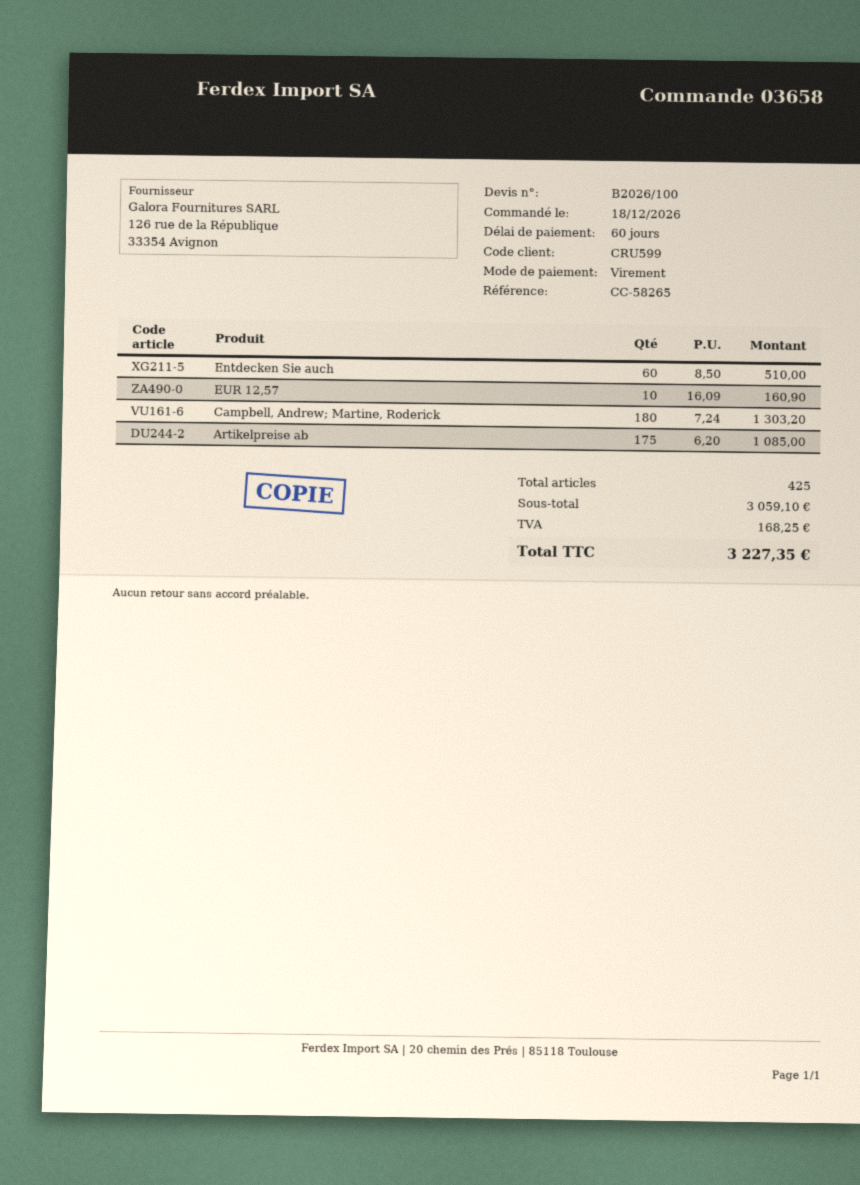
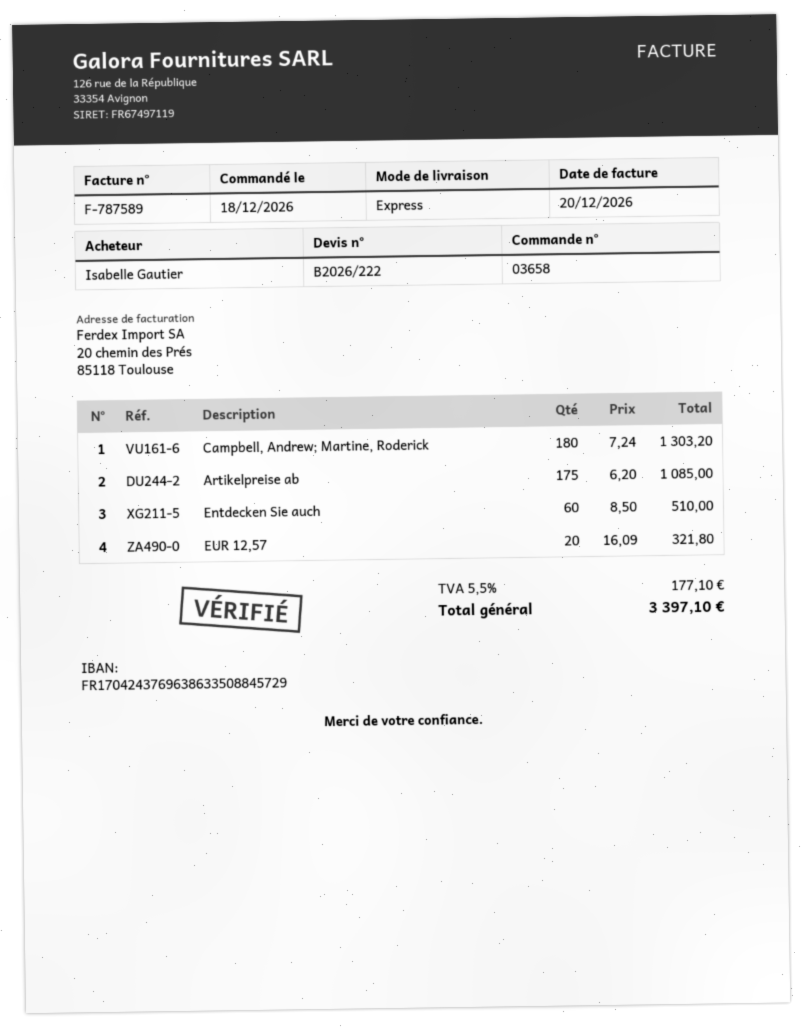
quote number: B2026/100 -> B2026/222
EUR 12,57: 10 x 16.09 = 160.90 -> 20 x 16.09 = 321.80
tax: 168.25 -> 177.10
total: 3227.35 -> 3397.10

